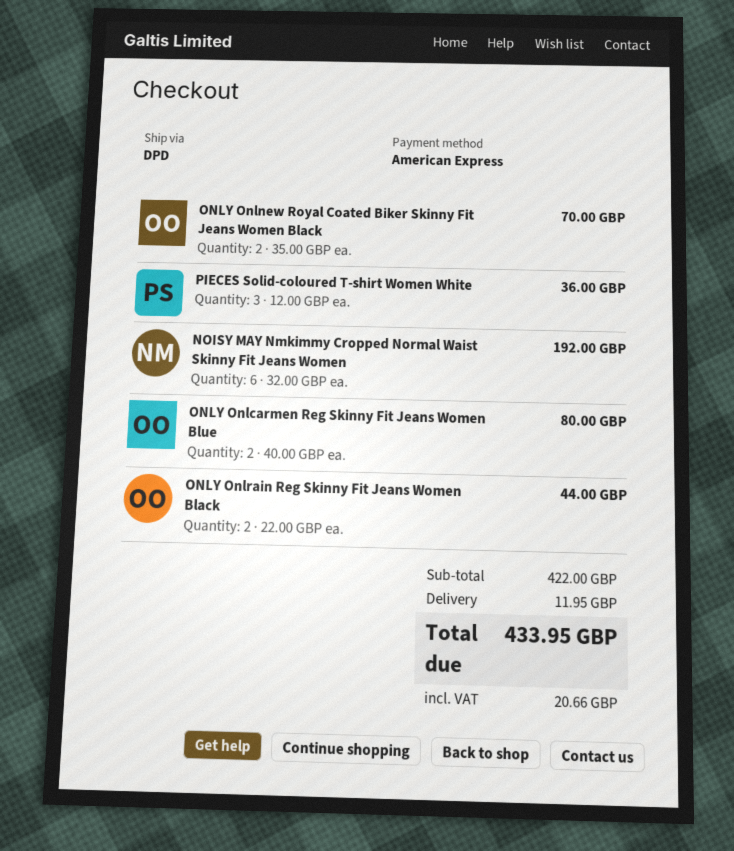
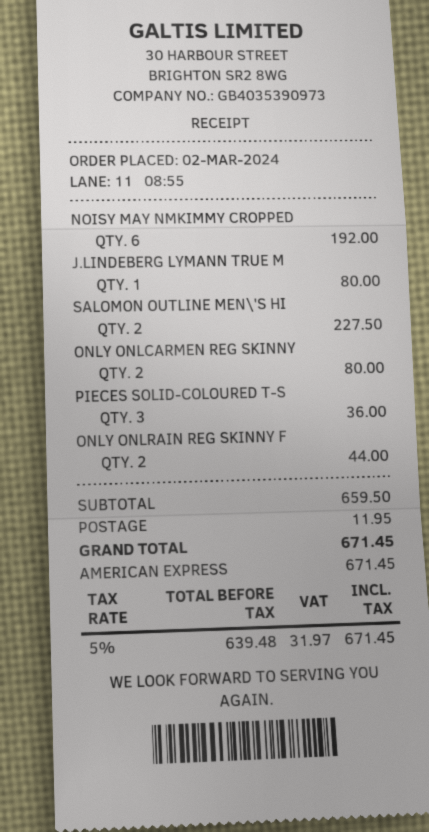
ONLY Onlnew Royal Coated Biker Skinny Fit Jeans Women Black: 2 for 70.00 -> none
J.LINDEBERG LYMANN TRUE M: none -> 1 for 80.00
SALOMON OUTLINE MEN\'S HI: none -> 2 for 227.50
subtotal: 422.00 -> 659.50
tax: 20.66 -> 31.97
total: 433.95 -> 671.45

